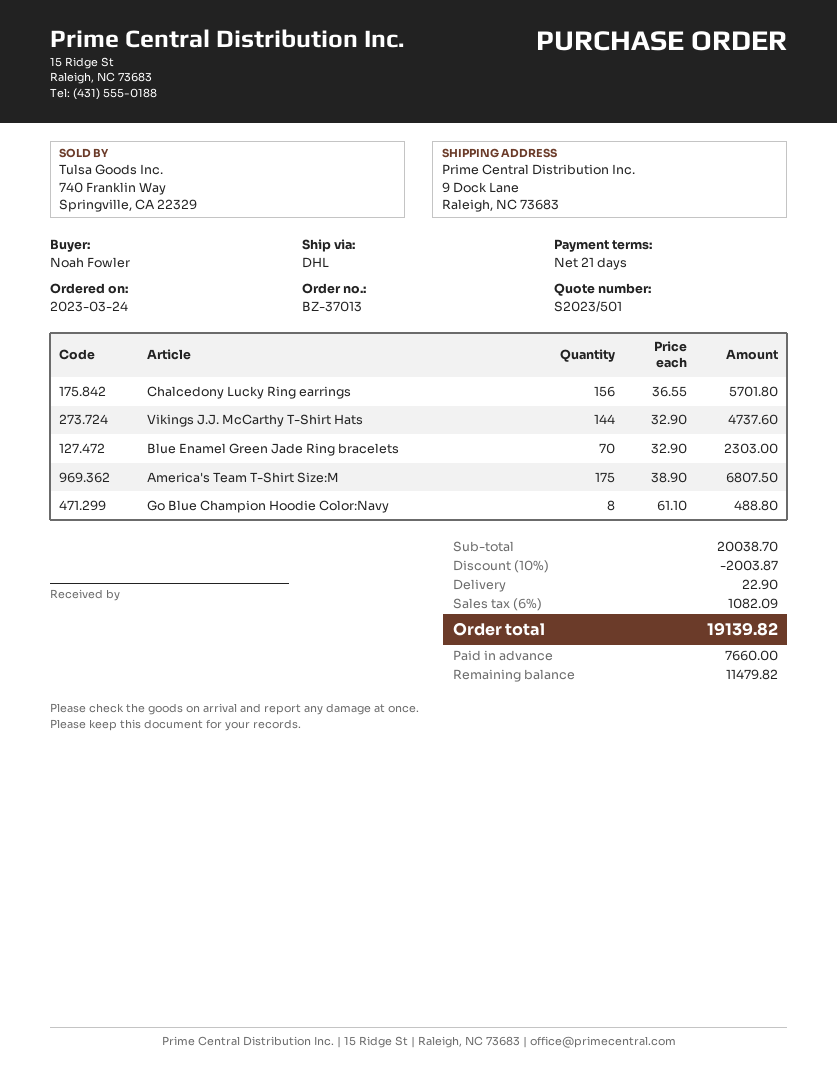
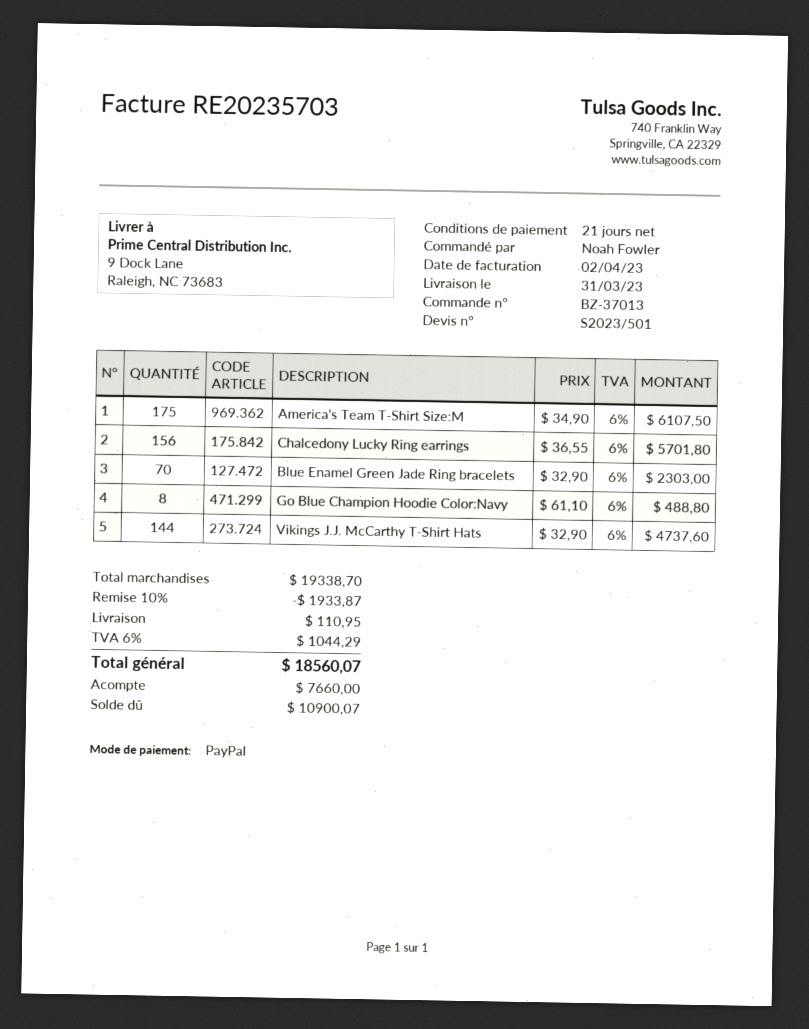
America's Team T-Shirt Size:M: 175 x 38.90 = 6807.50 -> 175 x 34.90 = 6107.50
subtotal: 20038.70 -> 19338.70
discount: 10% = 2003.87 -> 10% = 1933.87
shipping: 22.90 -> 110.95
tax: 6% = 1082.09 -> 6% = 1044.29
total: 19139.82 -> 18560.07
balance: 11479.82 -> 10900.07

